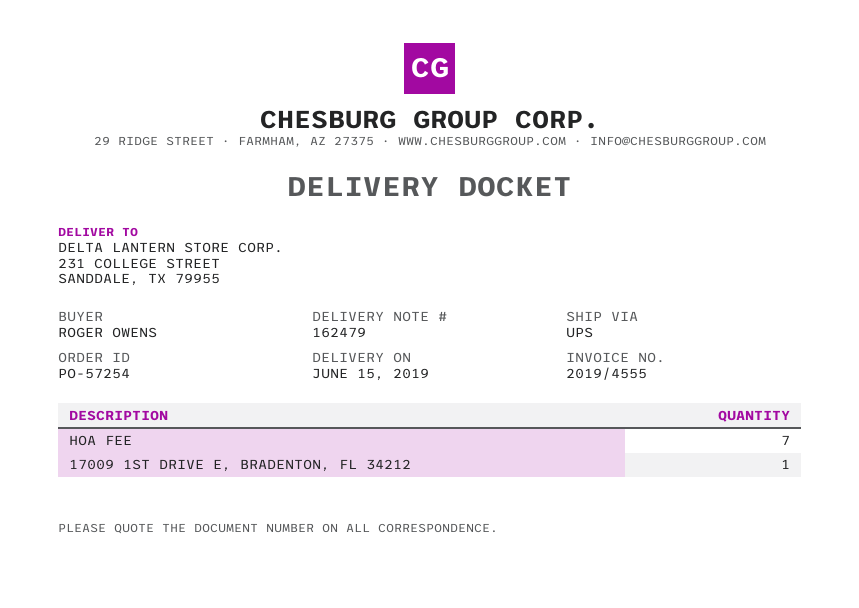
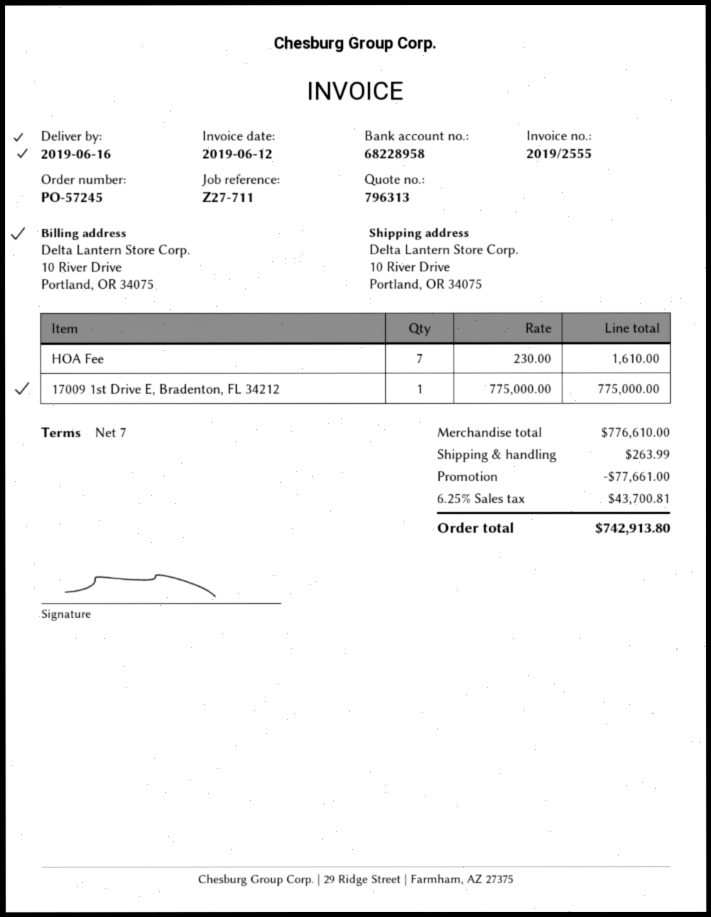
order number: PO-57254 -> PO-57245
delivery date: 2019-06-15 -> 2019-06-16
invoice number: 2019/4555 -> 2019/2555
ship to: 231 COLLEGE STREET, SANDDALE, TX 79955 -> 10 River Drive, Portland, OR 34075

